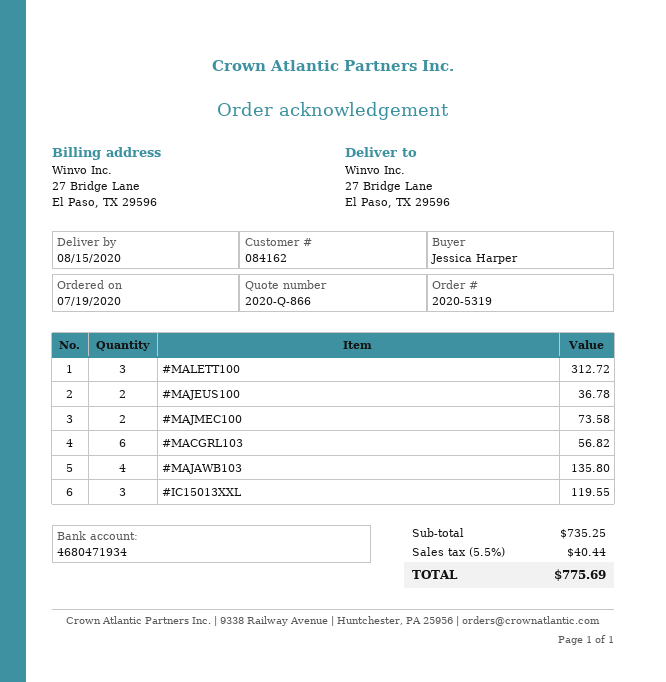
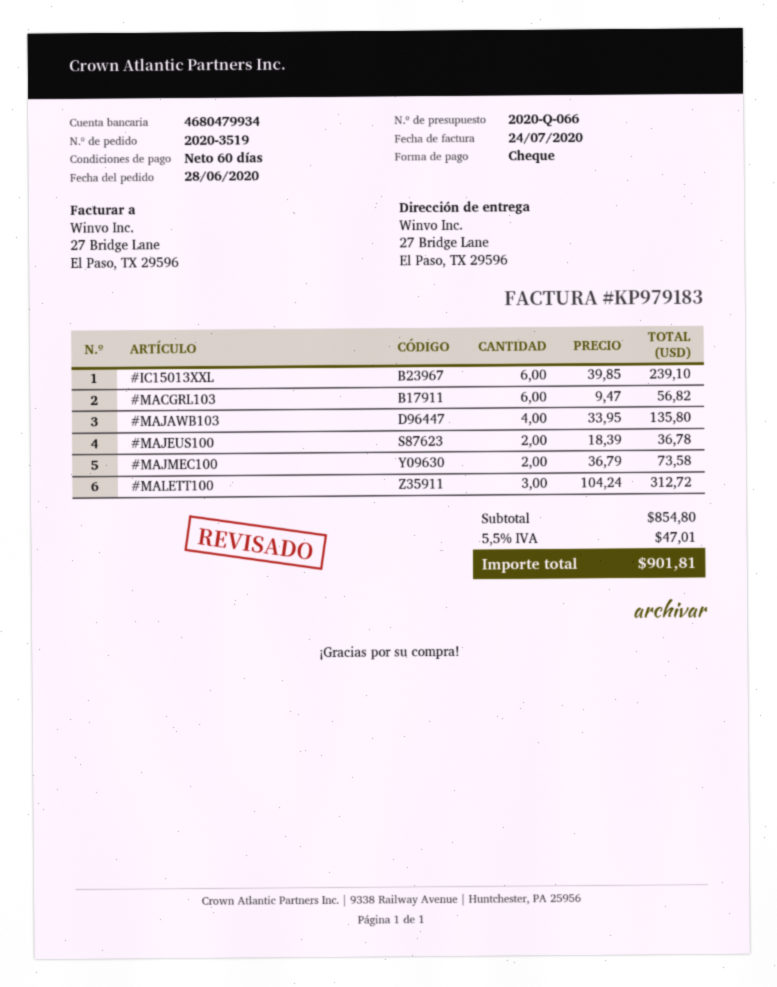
quote number: 2020-Q-866 -> 2020-Q-066
order number: 2020-5319 -> 2020-3519
order date: 2020-07-19 -> 2020-06-28
bank account: 4680471934 -> 4680479934
#IC15013XXL: 3 for 119.55 -> 6 for 239.10
subtotal: 735.25 -> 854.80
tax: 5.5% = 40.44 -> 5.5% = 47.01
total: 775.69 -> 901.81

